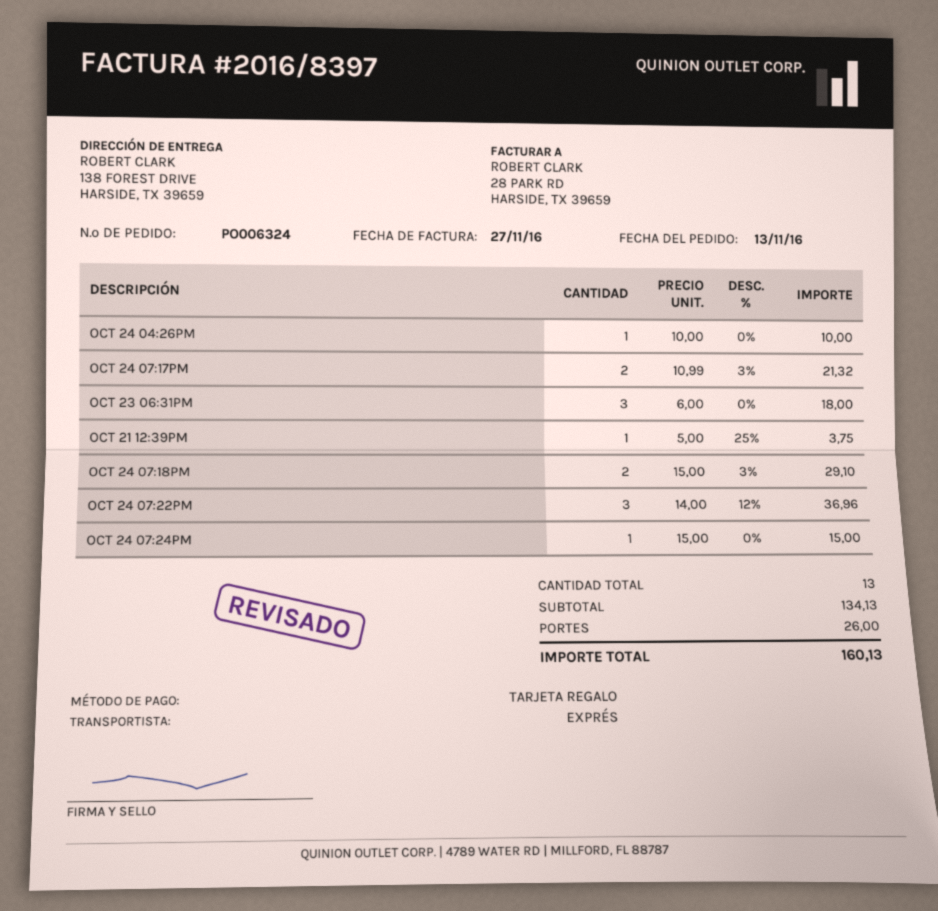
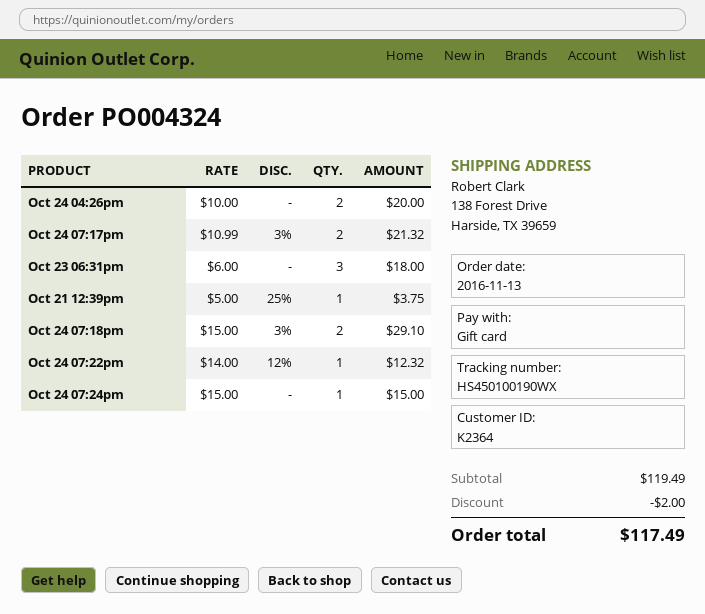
order number: PO006324 -> PO004324
OCT 24 04:26PM: 1 x 10.00 = 10.00 -> 2 x 10.00 = 20.00
OCT 24 07:22PM: 3 x 14.00 - 12% = 36.96 -> 1 x 14.00 - 12% = 12.32
subtotal: 134.13 -> 119.49
discount: none -> 2.00
shipping: 26.00 -> none
total: 160.13 -> 117.49

